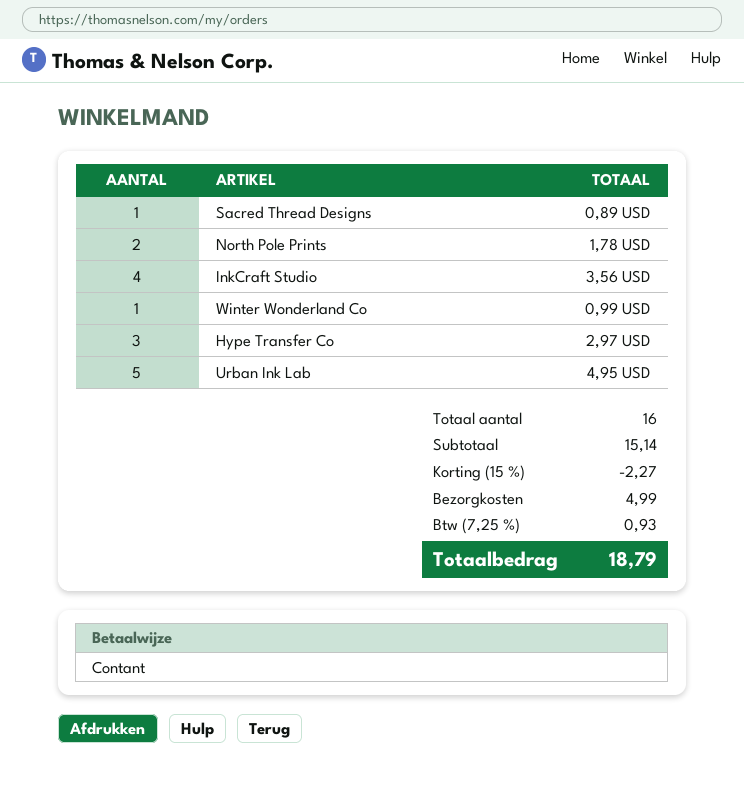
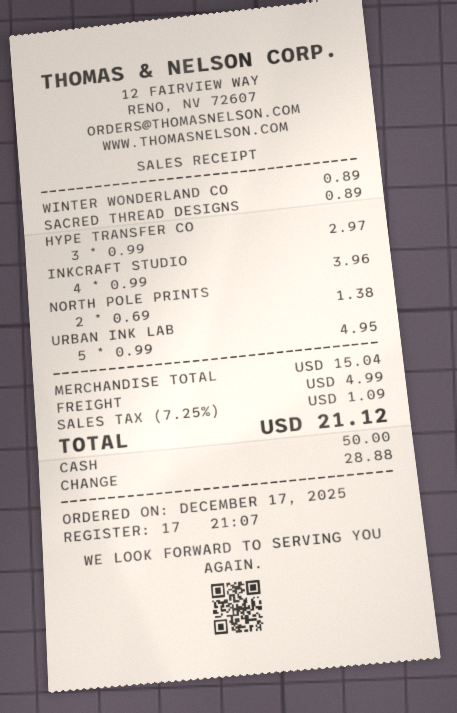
North Pole Prints: 2 for 1.78 -> 2 for 1.38
InkCraft Studio: 4 for 3.56 -> 4 for 3.96
Winter Wonderland Co: 1 for 0.99 -> 1 for 0.89
subtotal: 15.14 -> 15.04
discount: 15% = 2.27 -> none
tax: 7.25% = 0.93 -> 7.25% = 1.09
total: 18.79 -> 21.12

